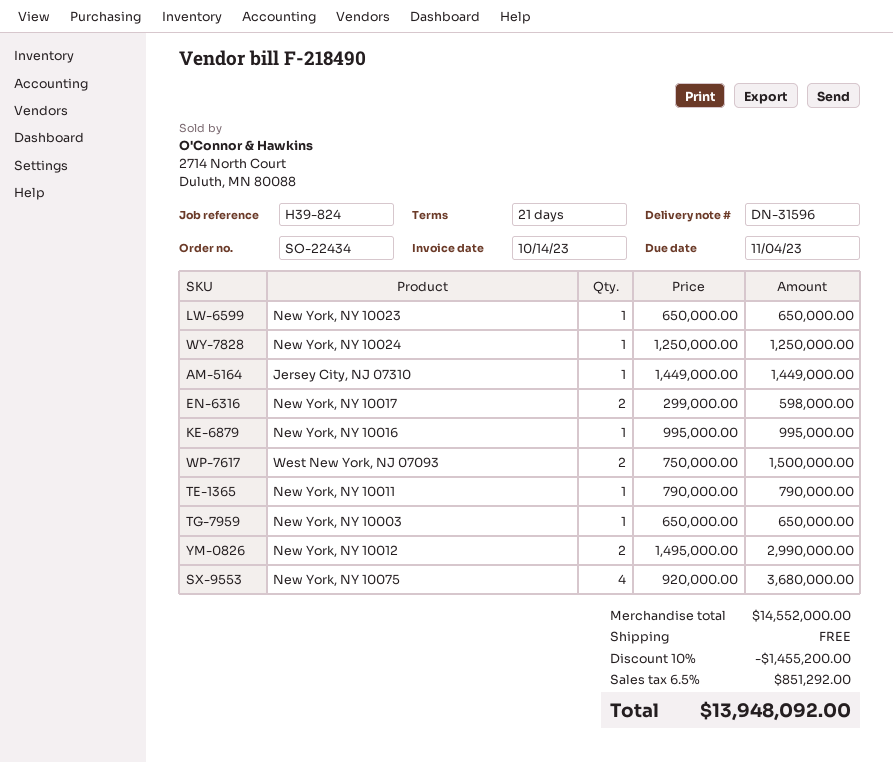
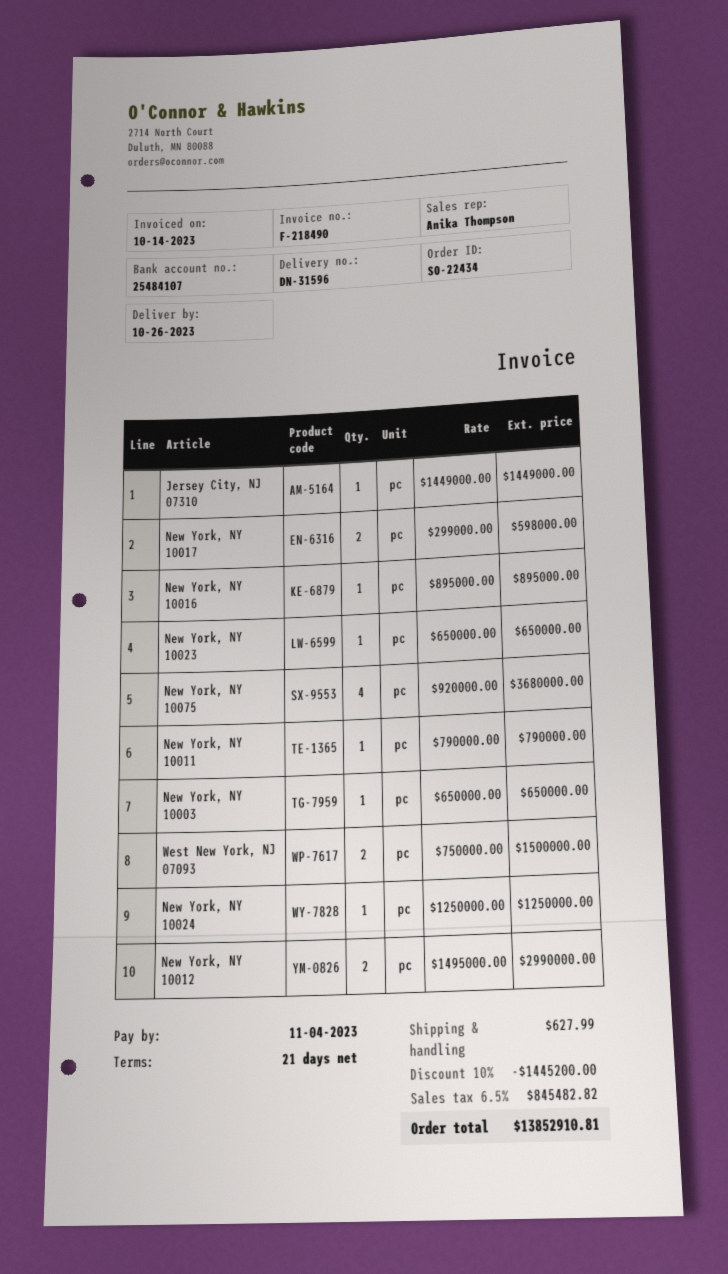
New York, NY 10016: 1 x 995000.00 = 995000.00 -> 1 x 895000.00 = 895000.00
discount: 10% = 1455200.00 -> 10% = 1445200.00
shipping: 0.00 -> 627.99
tax: 6.5% = 851292.00 -> 6.5% = 845482.82
total: 13948092.00 -> 13852910.81

